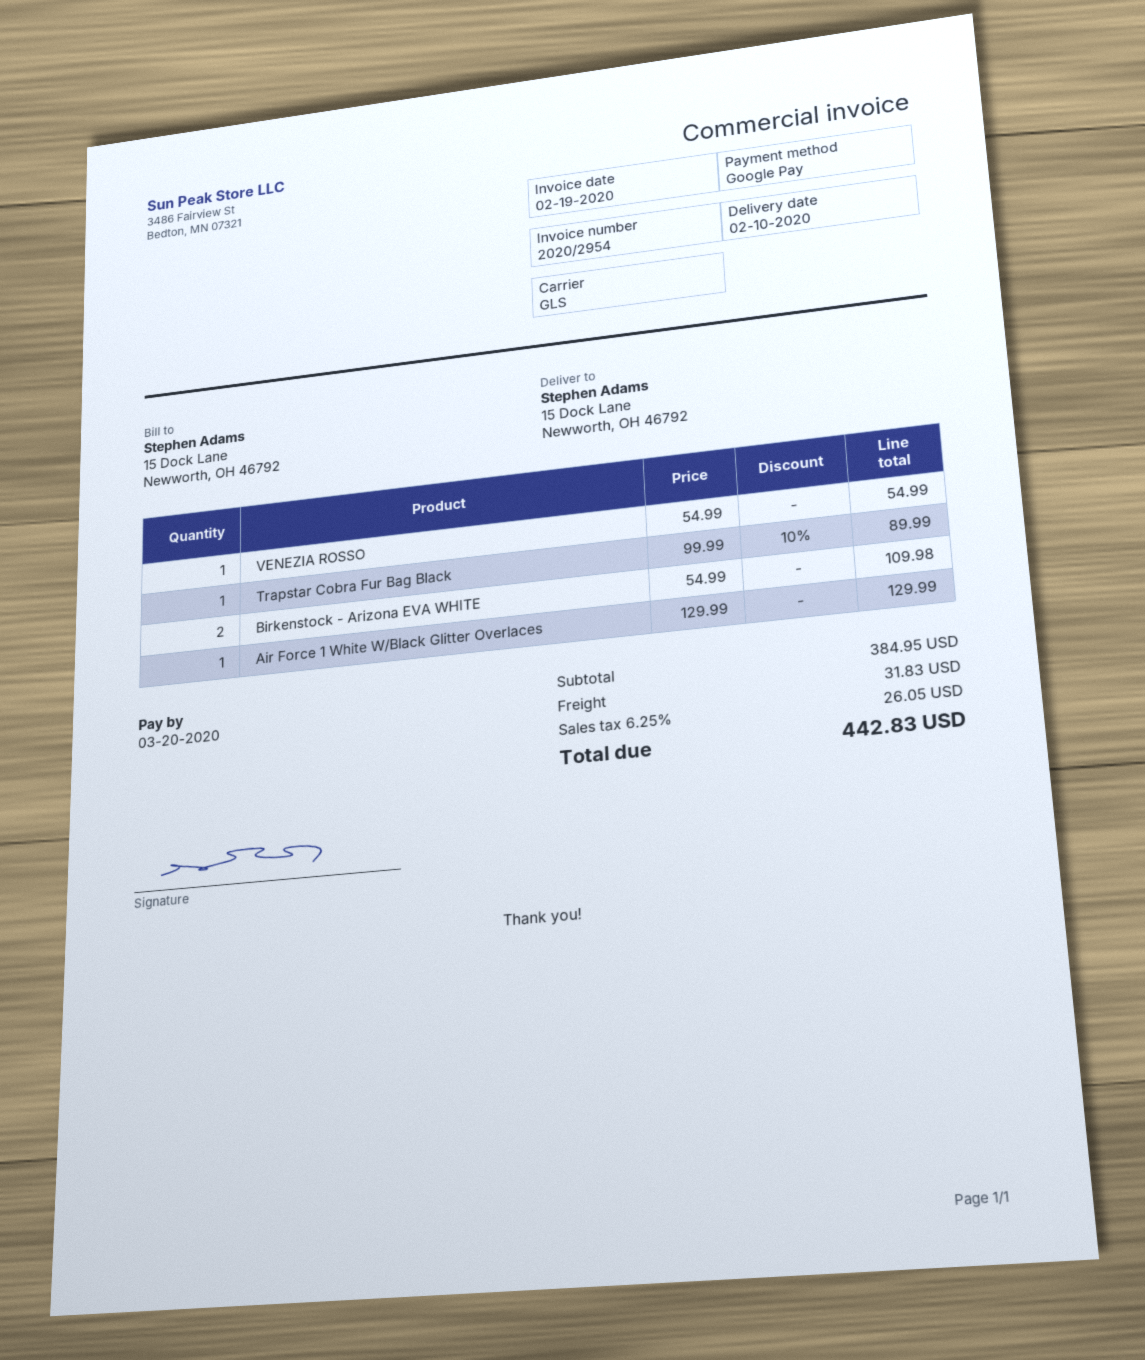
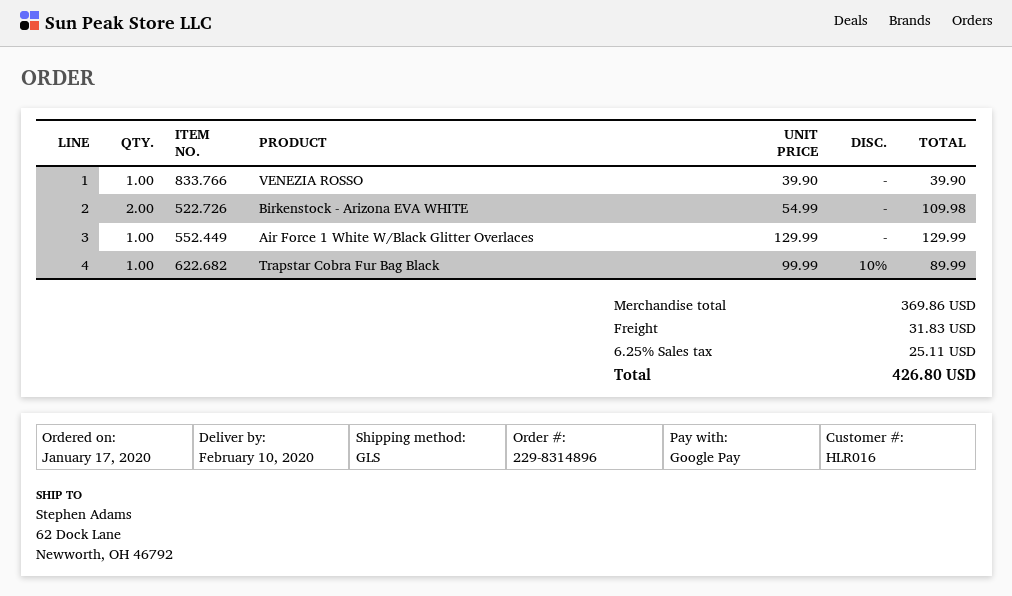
ship to: 15 Dock Lane, Newworth, OH 46792 -> 62 Dock Lane, Newworth, OH 46792
VENEZIA ROSSO: 1 x 54.99 = 54.99 -> 1 x 39.90 = 39.90
subtotal: 384.95 -> 369.86
tax: 6.25% = 26.05 -> 6.25% = 25.11
total: 442.83 -> 426.80

